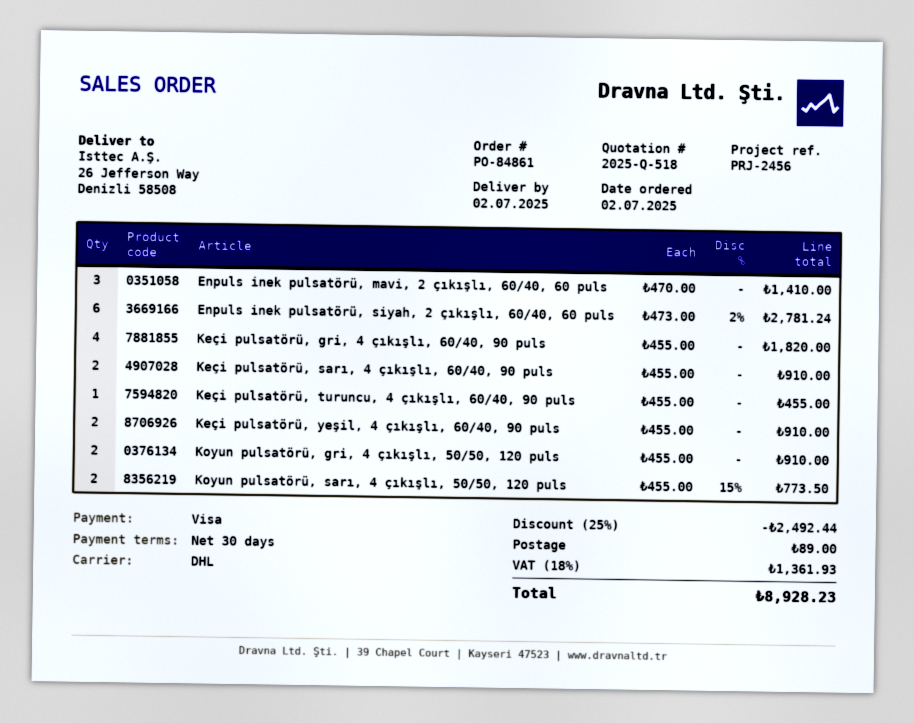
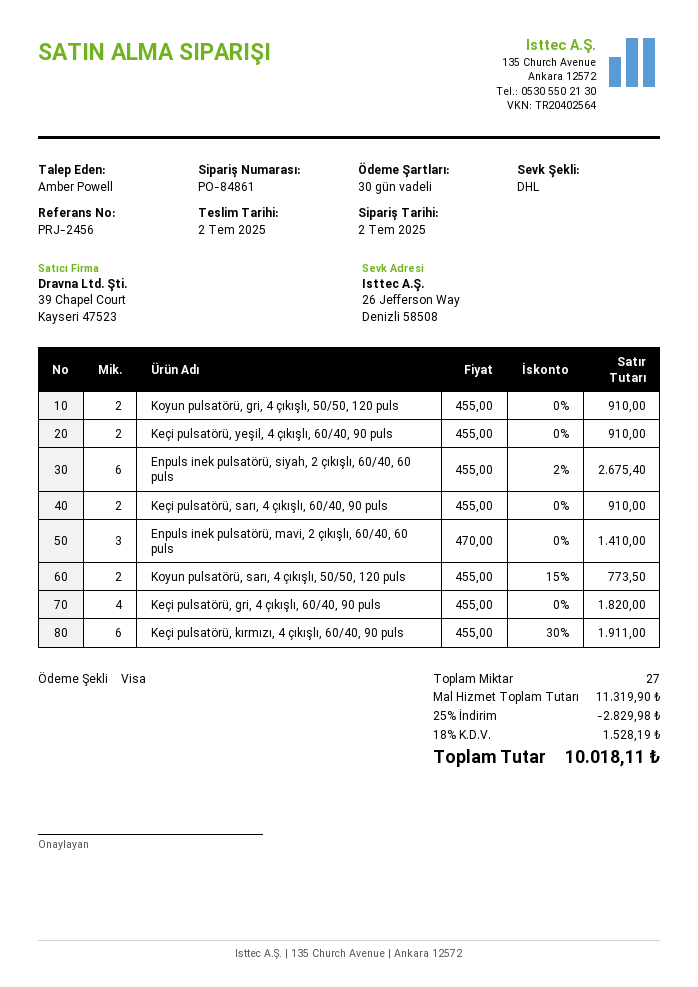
Enpuls inek pulsatörü, siyah, 2 çıkışlı, 60/40, 60 puls: 6 x 473.00 - 2% = 2781.24 -> 6 x 455.00 - 2% = 2675.40
Keçi pulsatörü, turuncu, 4 çıkışlı, 60/40, 90 puls: 1 x 455.00 = 455.00 -> none
Keçi pulsatörü, kırmızı, 4 çıkışlı, 60/40, 90 puls: none -> 6 x 455.00 - 30% = 1911.00
discount: 25% = 2492.44 -> 25% = 2829.98
shipping: 89.00 -> none
tax: 18% = 1361.93 -> 18% = 1528.19
total: 8928.23 -> 10018.11

